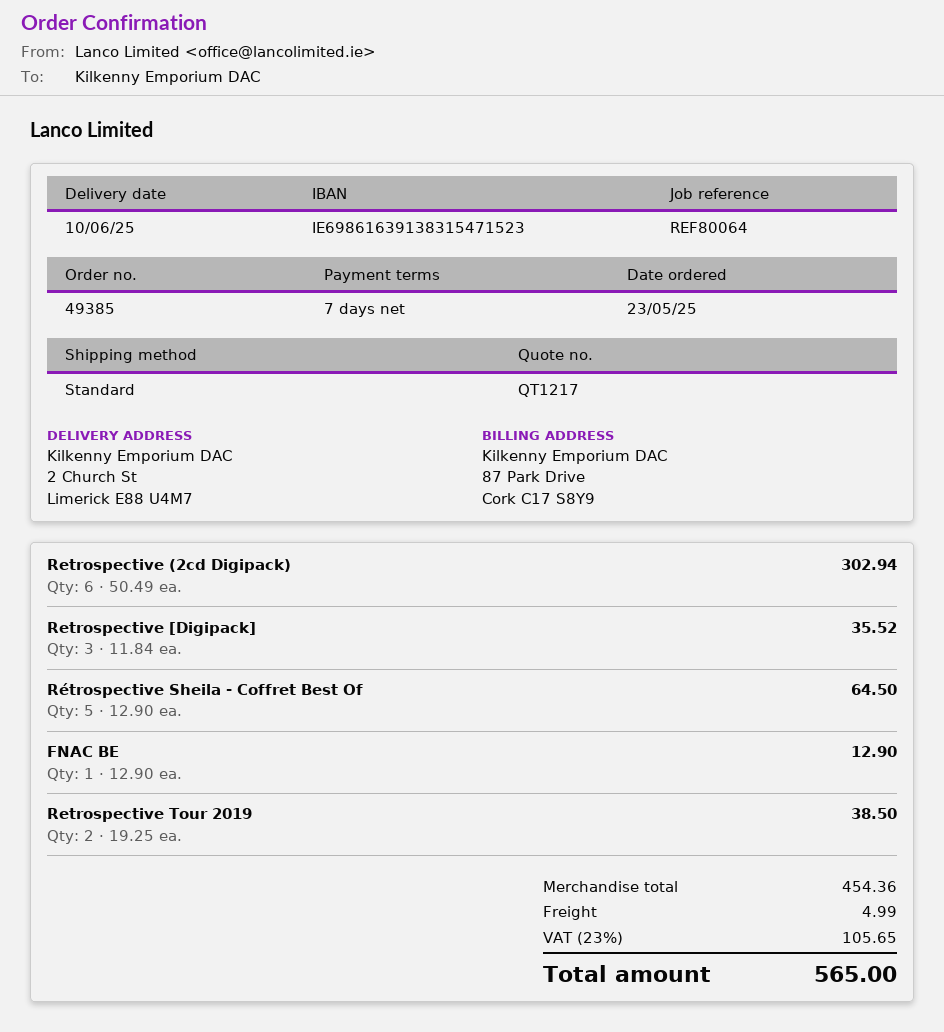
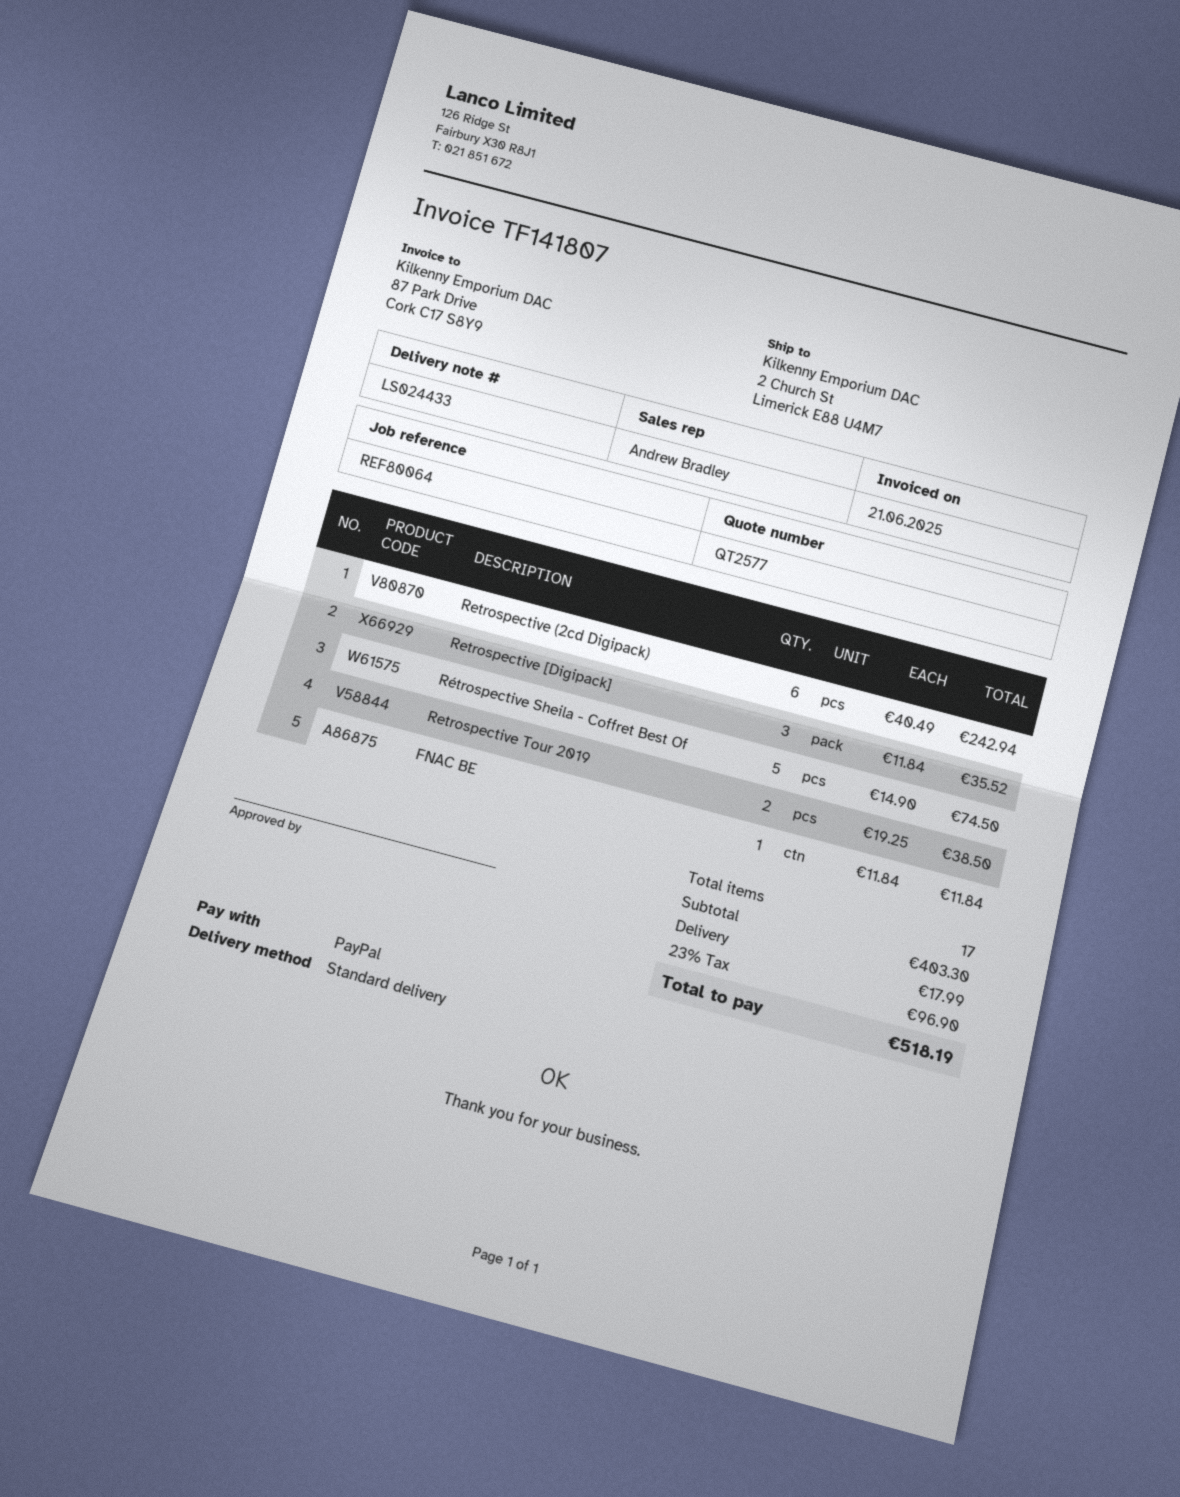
quote number: QT1217 -> QT2577
Retrospective (2cd Digipack): 6 x 50.49 = 302.94 -> 6 x 40.49 = 242.94
Rétrospective Sheila - Coffret Best Of: 5 x 12.90 = 64.50 -> 5 x 14.90 = 74.50
FNAC BE: 1 x 12.90 = 12.90 -> 1 x 11.84 = 11.84
subtotal: 454.36 -> 403.30
shipping: 4.99 -> 17.99
tax: 23% = 105.65 -> 23% = 96.90
total: 565.00 -> 518.19

